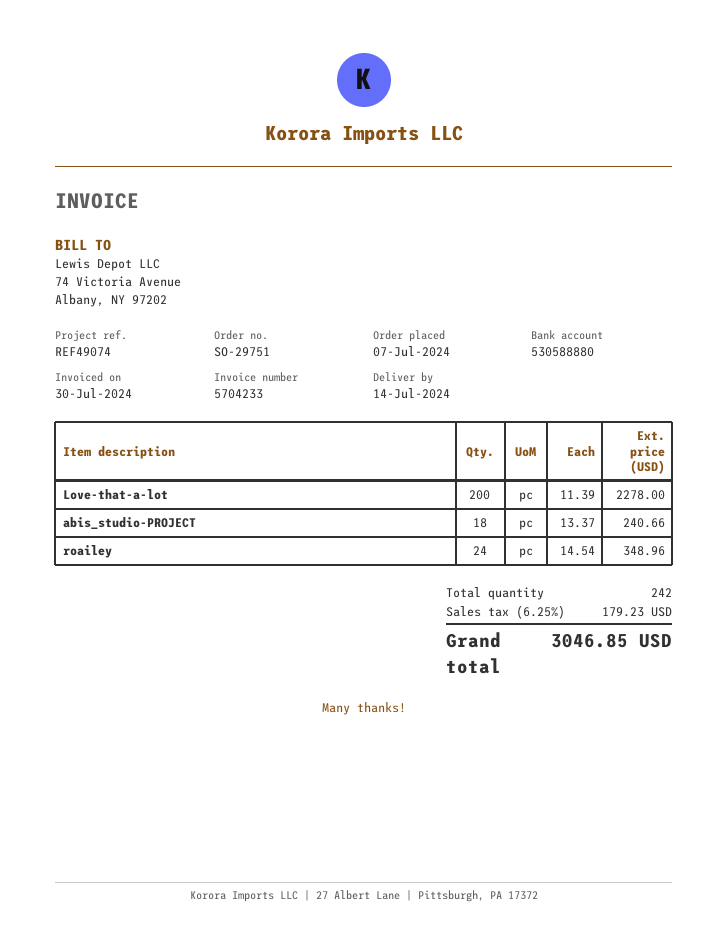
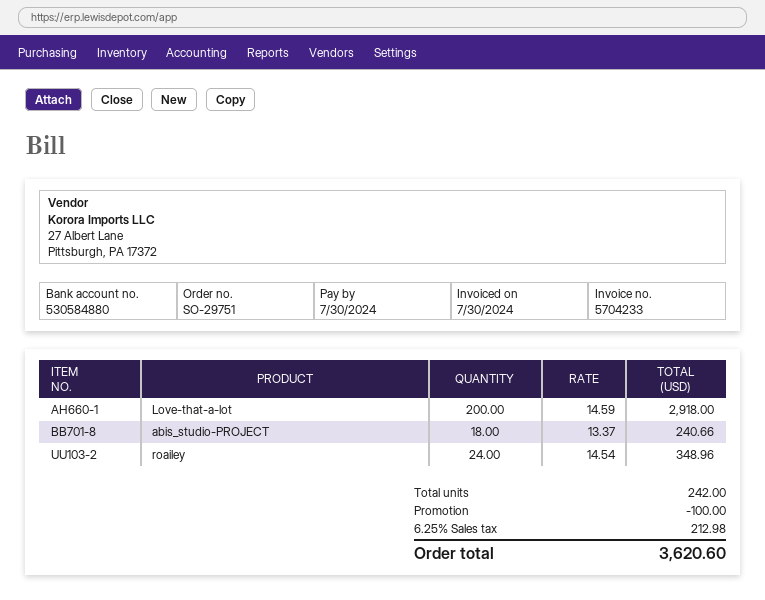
bank account: 530588880 -> 530584880
Love-that-a-lot: 200 x 11.39 = 2278.00 -> 200 x 14.59 = 2918.00
discount: none -> 100.00
tax: 6.25% = 179.23 -> 6.25% = 212.98
total: 3046.85 -> 3620.60

